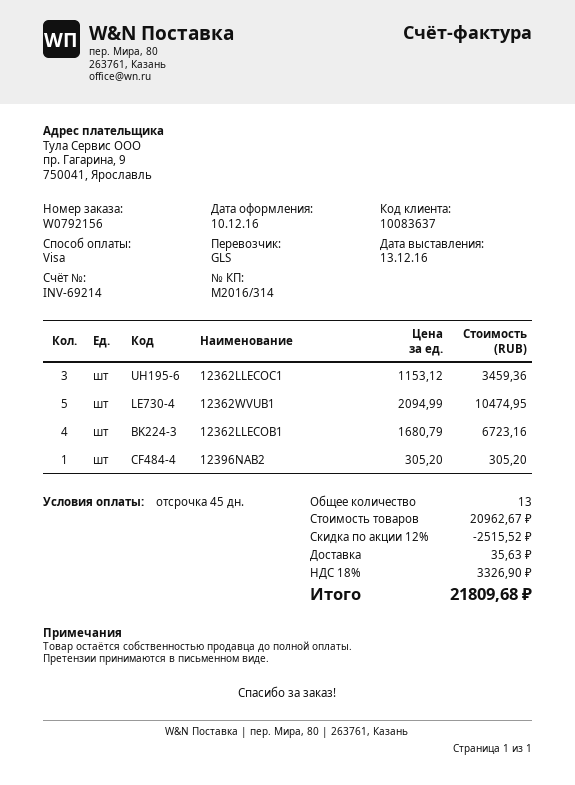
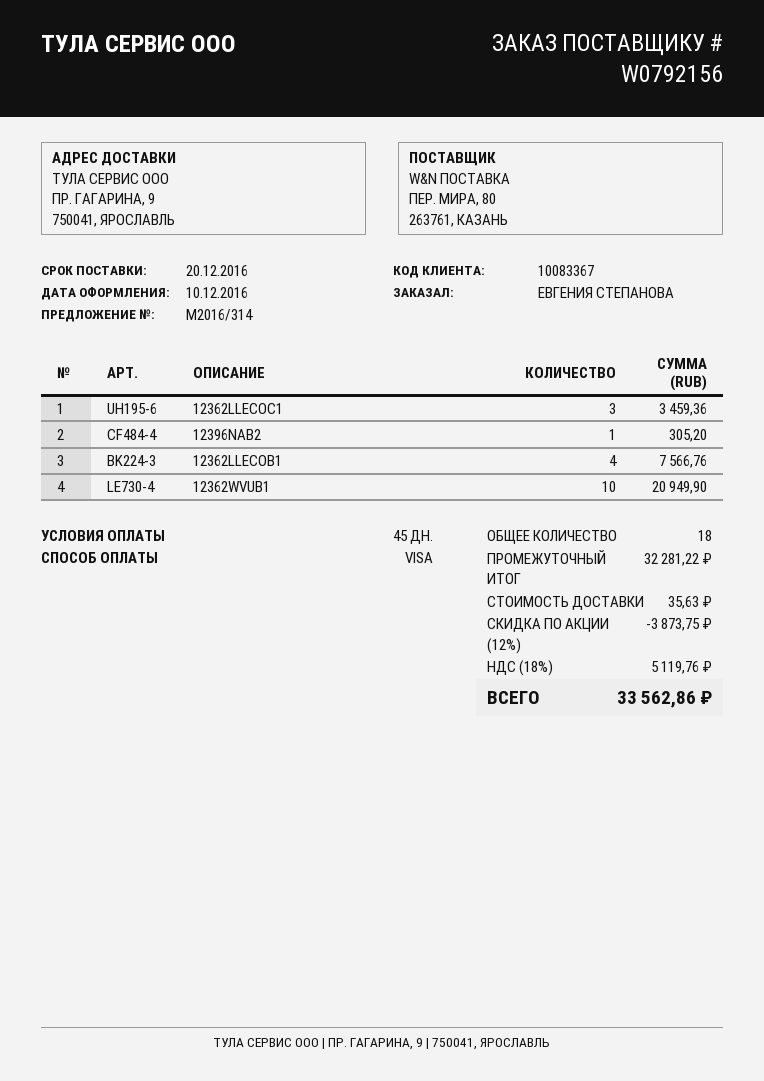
customer number: 10083637 -> 10083367
12362WVUB1: 5 for 10474.95 -> 10 for 20949.90
12362LLECOB1: 4 for 6723.16 -> 4 for 7566.76
total quantity: 13 -> 18
subtotal: 20962.67 -> 32281.22
discount: 12% = 2515.52 -> 12% = 3873.75
tax: 18% = 3326.90 -> 18% = 5119.76
total: 21809.68 -> 33562.86

